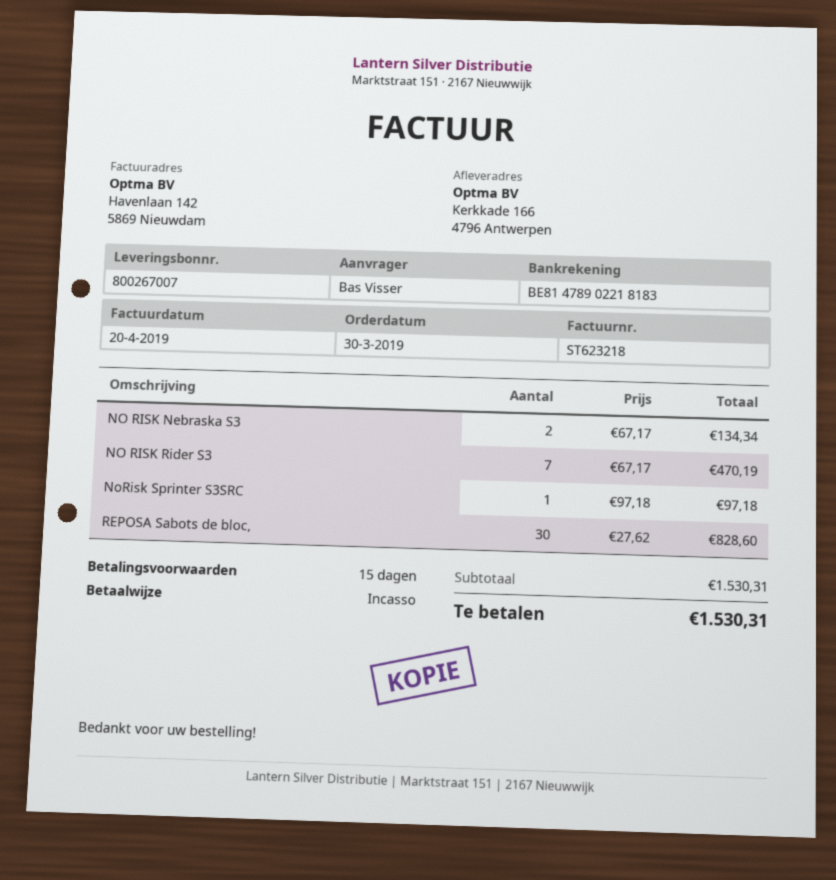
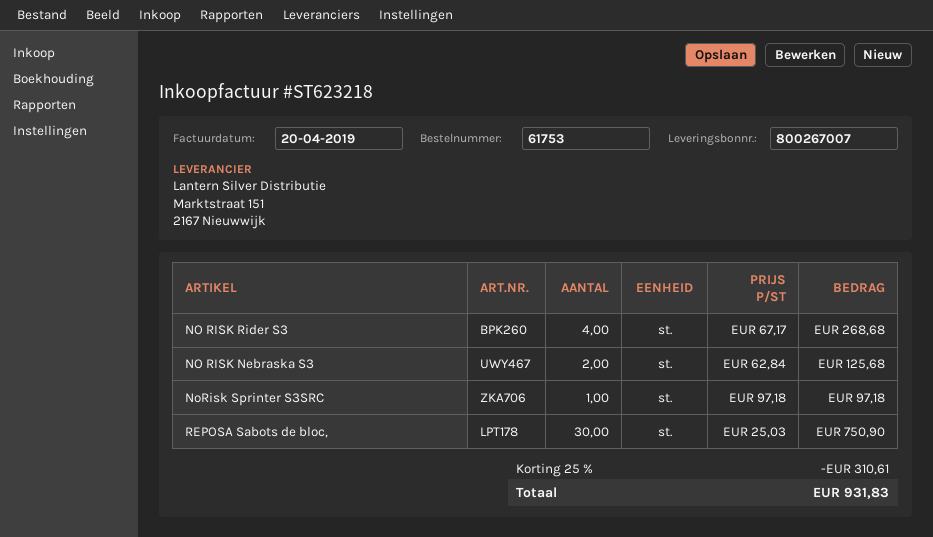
NO RISK Nebraska S3: 2 x 67.17 = 134.34 -> 2 x 62.84 = 125.68
NO RISK Rider S3: 7 x 67.17 = 470.19 -> 4 x 67.17 = 268.68
REPOSA Sabots de bloc,: 30 x 27.62 = 828.60 -> 30 x 25.03 = 750.90
discount: none -> 25% = 310.61
total: 1530.31 -> 931.83

